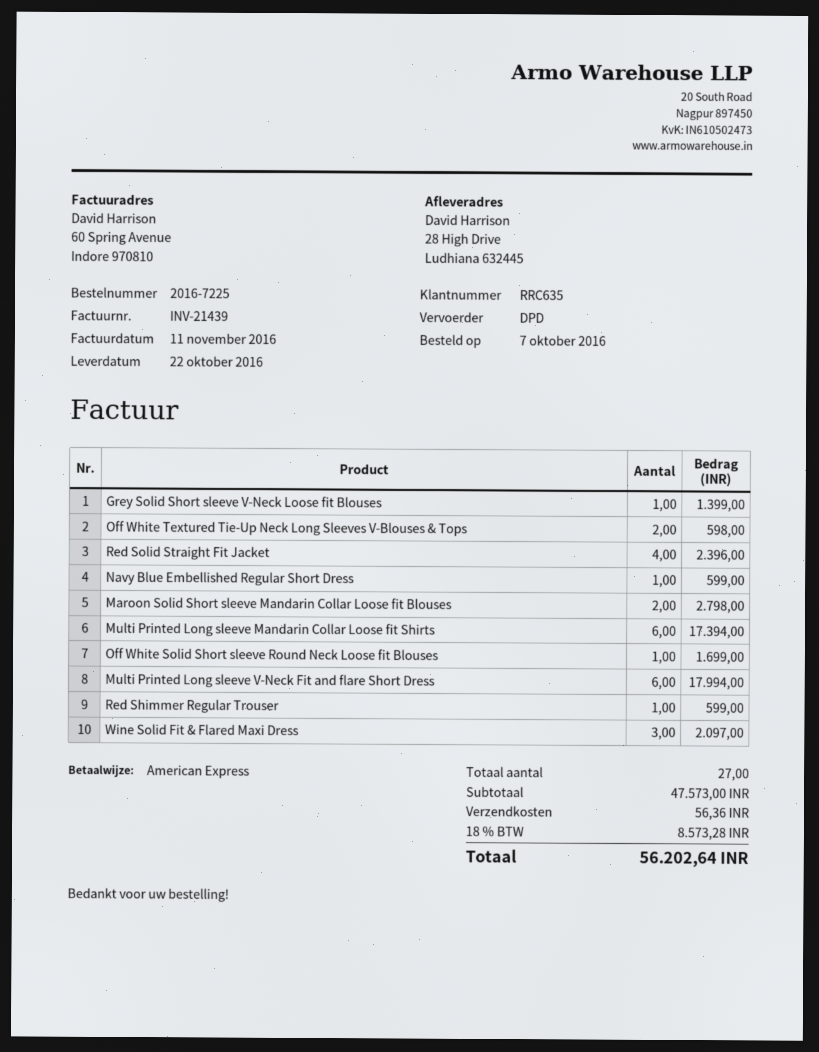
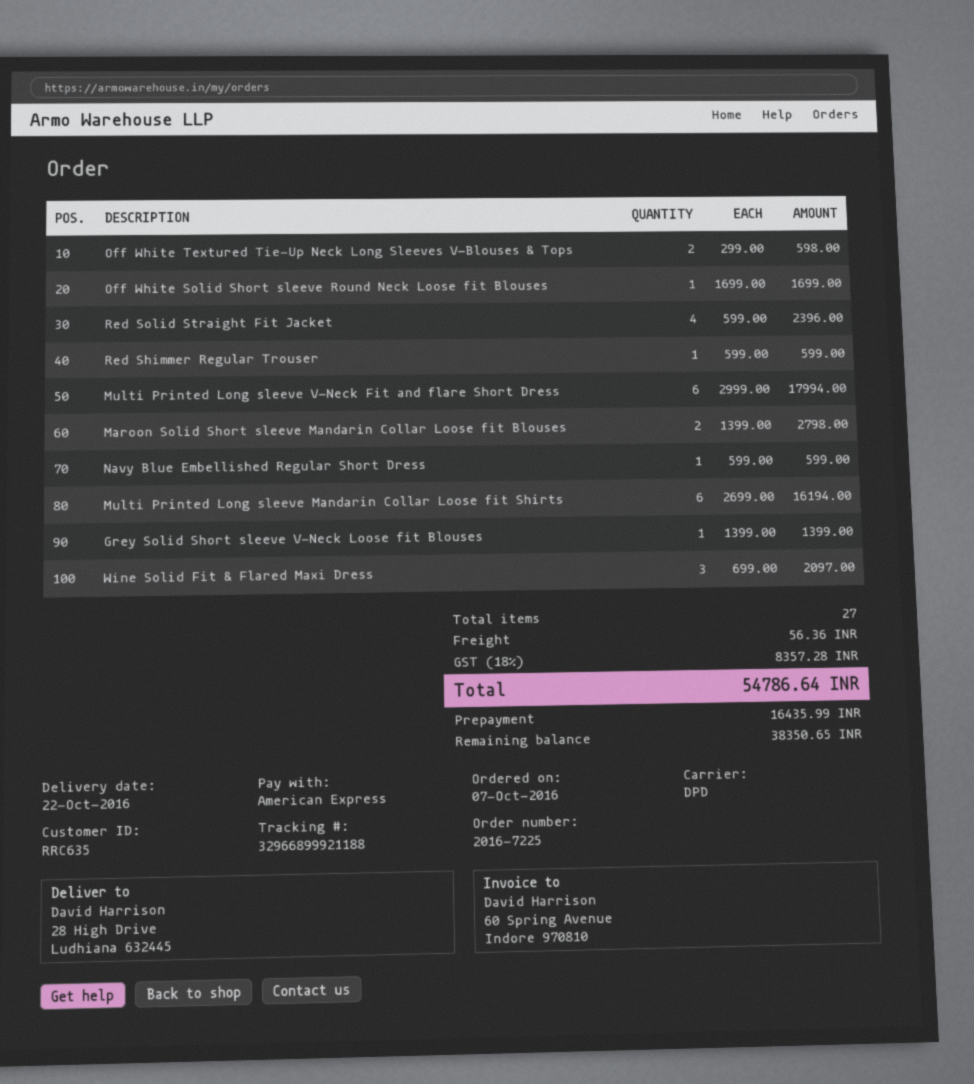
Multi Printed Long sleeve Mandarin Collar Loose fit Shirts: 6 for 17394.00 -> 6 for 16194.00
tax: 18% = 8573.28 -> 18% = 8357.28
total: 56202.64 -> 54786.64

